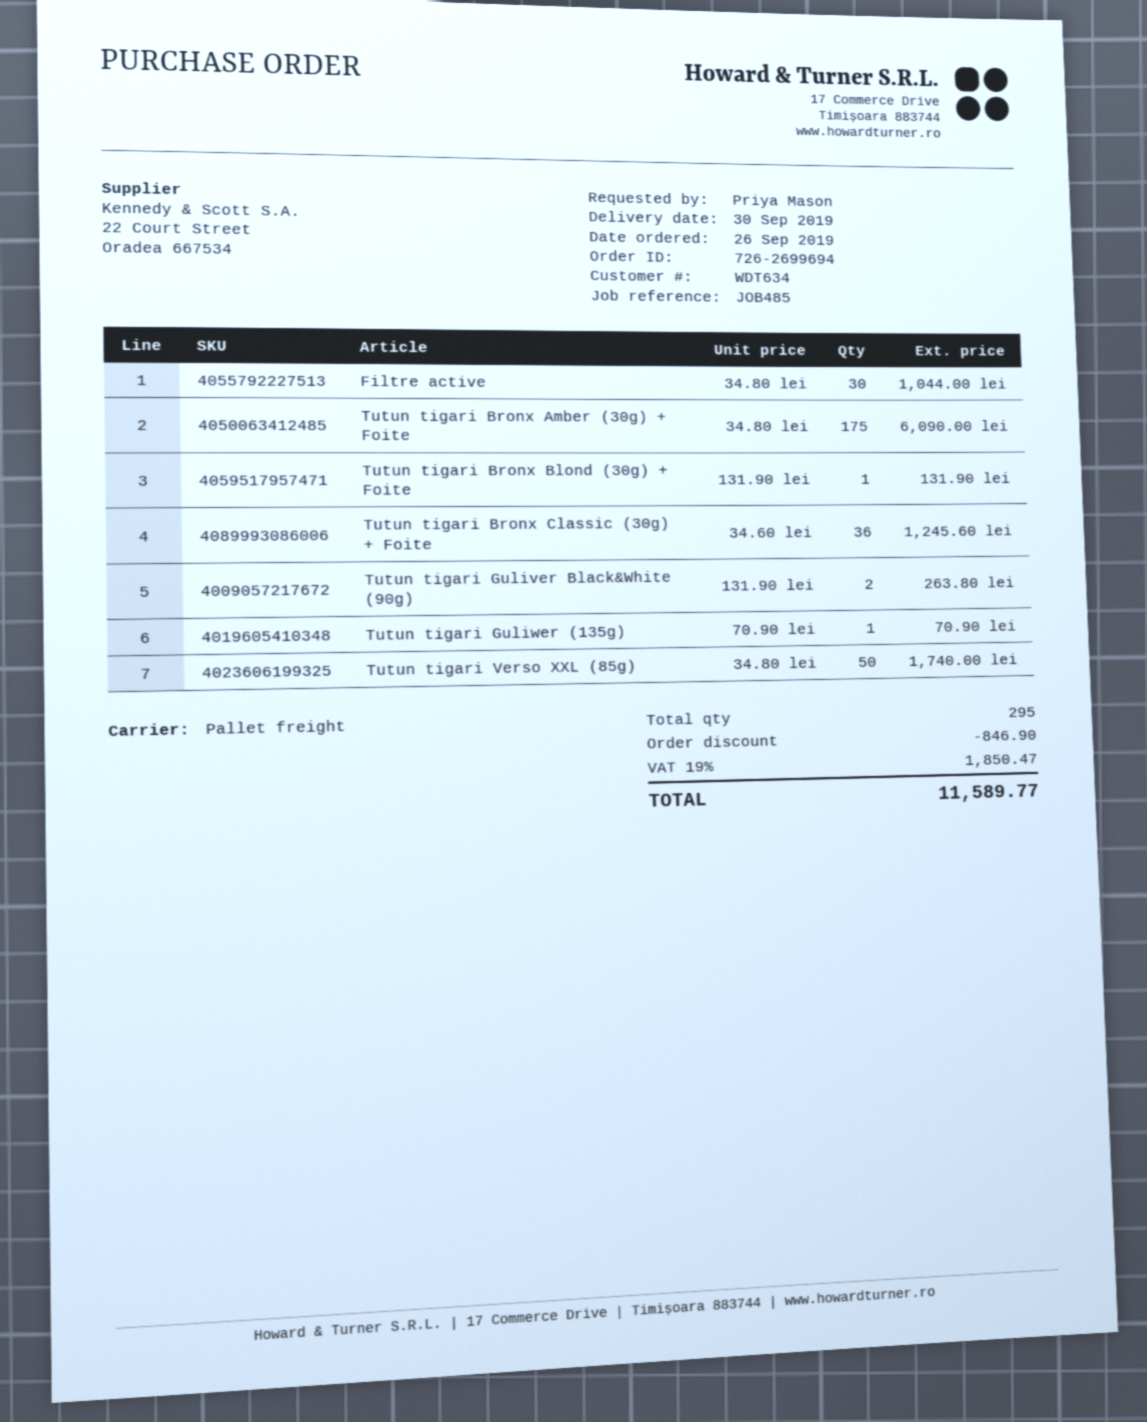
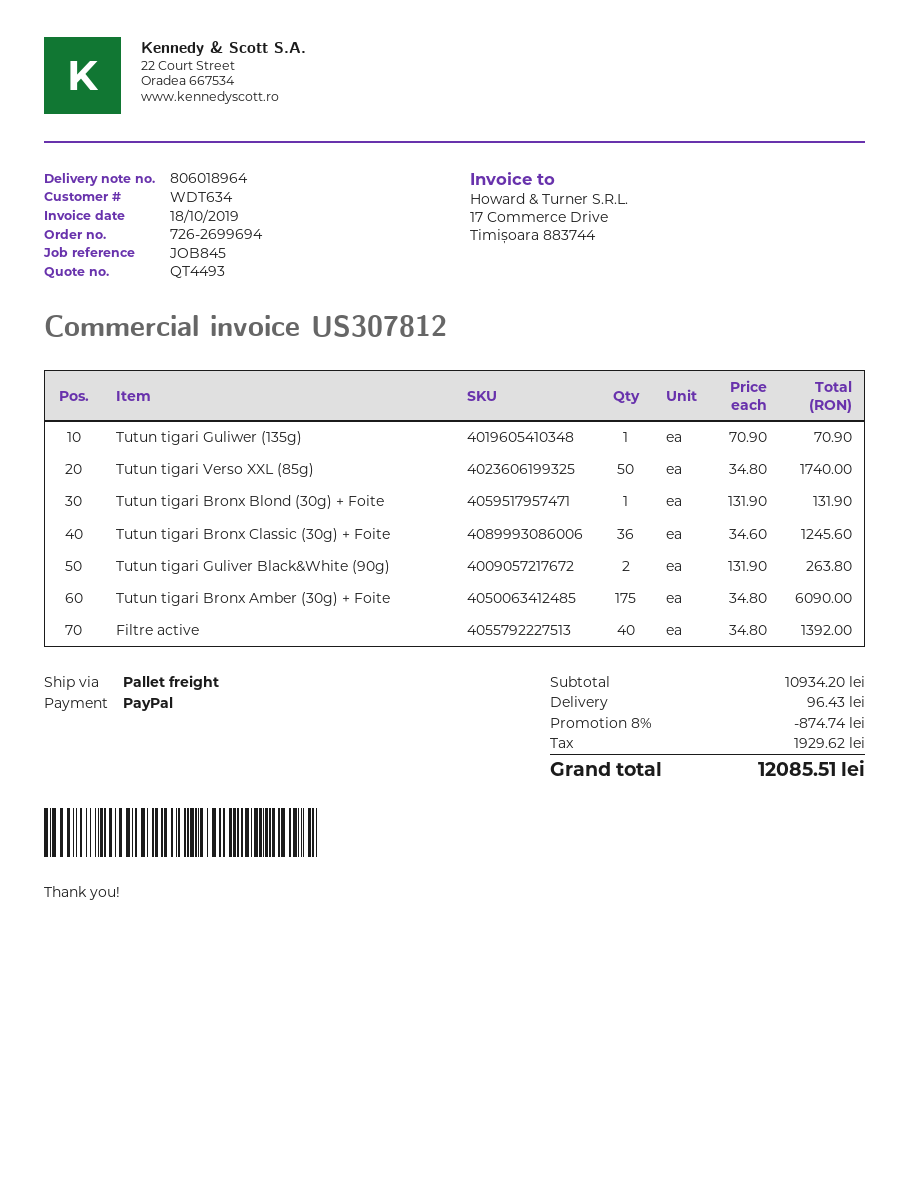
reference: JOB485 -> JOB845
Filtre active: 30 x 34.80 = 1044.00 -> 40 x 34.80 = 1392.00
discount: 846.90 -> 874.74
shipping: none -> 96.43
tax: 1850.47 -> 1929.62
total: 11589.77 -> 12085.51

